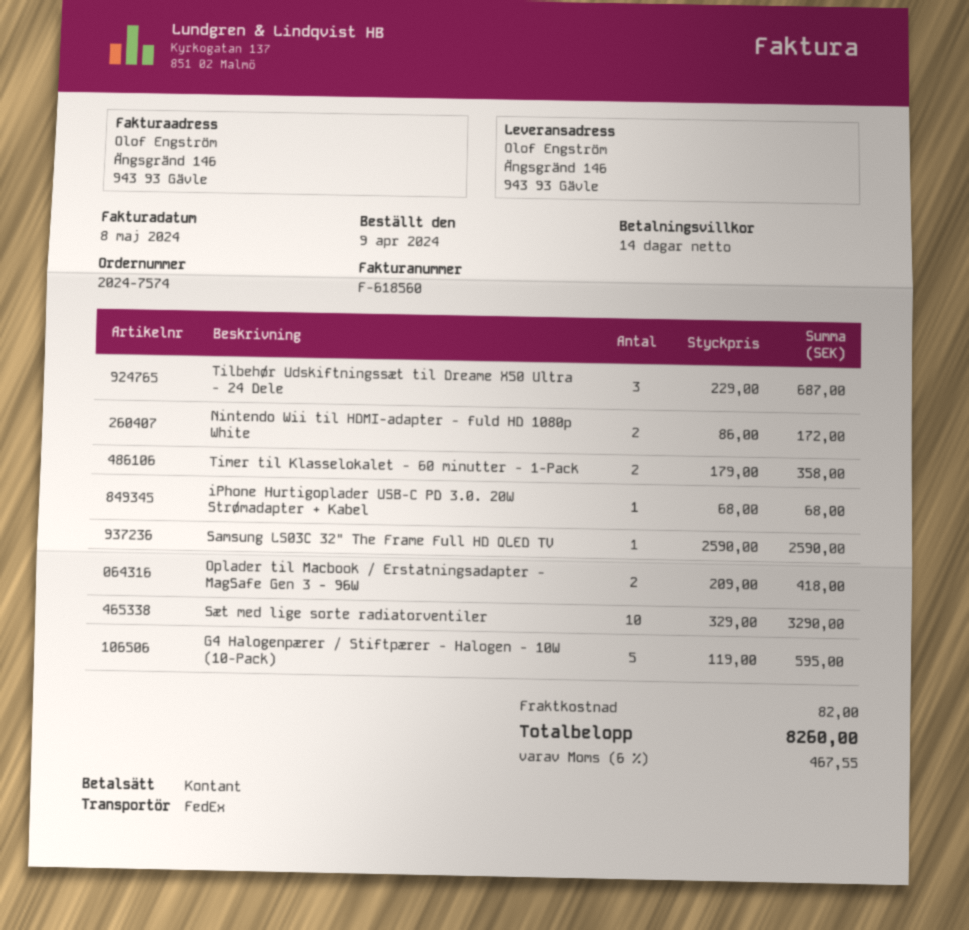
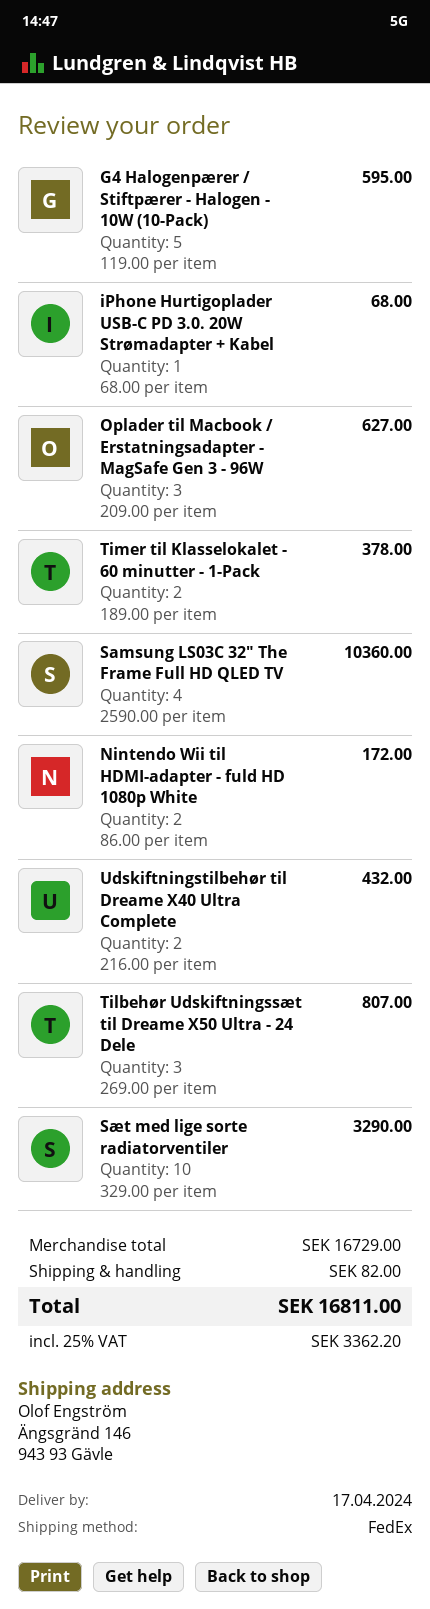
Tilbehør Udskiftningssæt til Dreame X50 Ultra - 24 Dele: 3 x 229.00 = 687.00 -> 3 x 269.00 = 807.00
Timer til Klasselokalet - 60 minutter - 1-Pack: 2 x 179.00 = 358.00 -> 2 x 189.00 = 378.00
Samsung LS03C 32" The Frame Full HD QLED TV: 1 x 2590.00 = 2590.00 -> 4 x 2590.00 = 10360.00
Oplader til Macbook / Erstatningsadapter - MagSafe Gen 3 - 96W: 2 x 209.00 = 418.00 -> 3 x 209.00 = 627.00
Udskiftningstilbehør til Dreame X40 Ultra Complete: none -> 2 x 216.00 = 432.00
tax: 6% = 467.55 -> 25% = 3362.20
total: 8260.00 -> 16811.00

